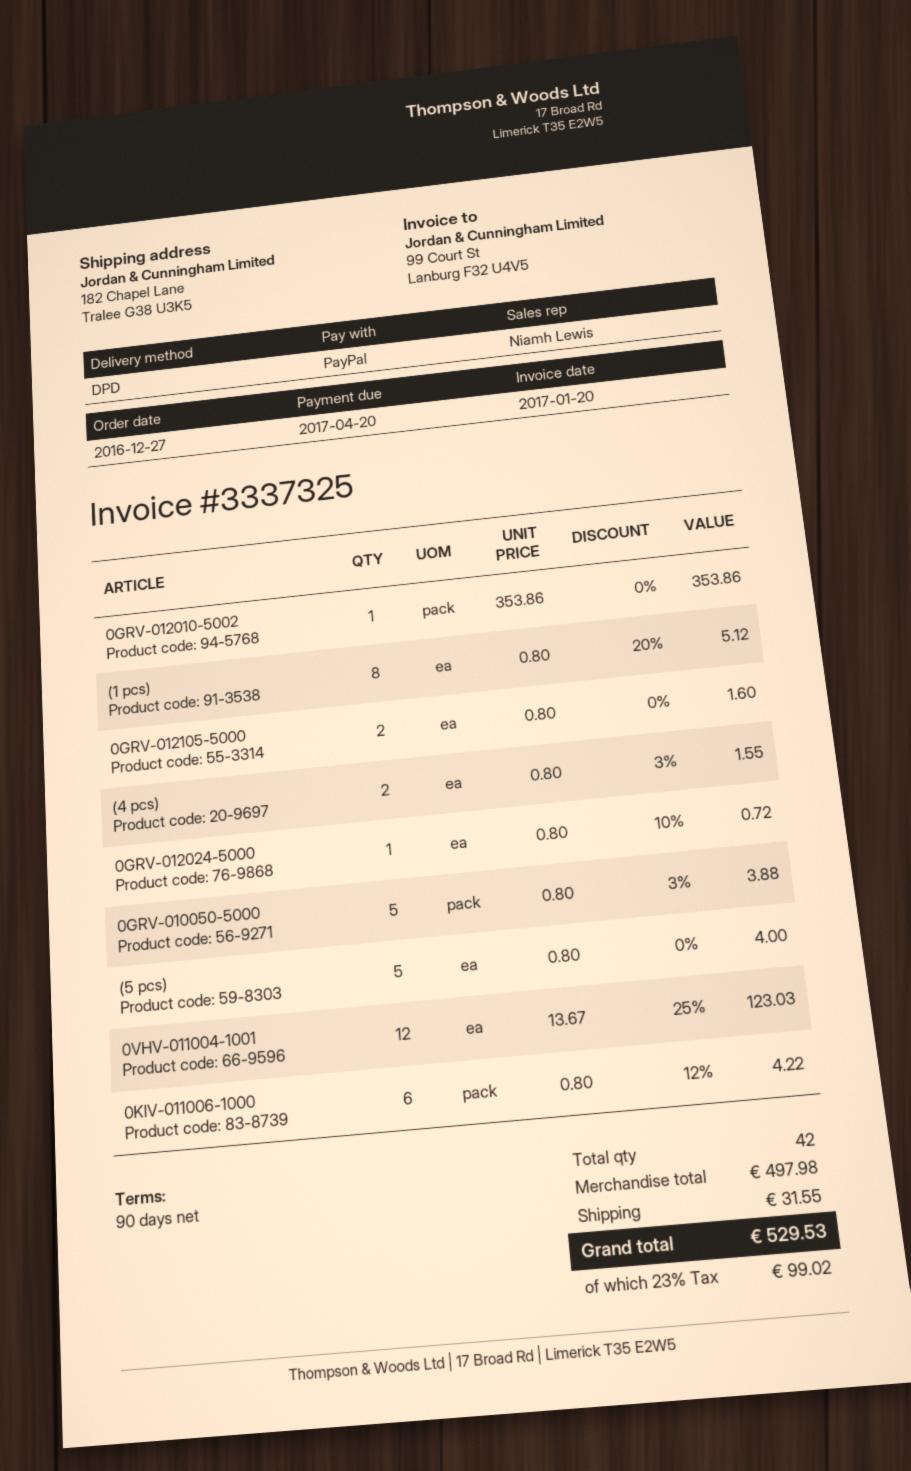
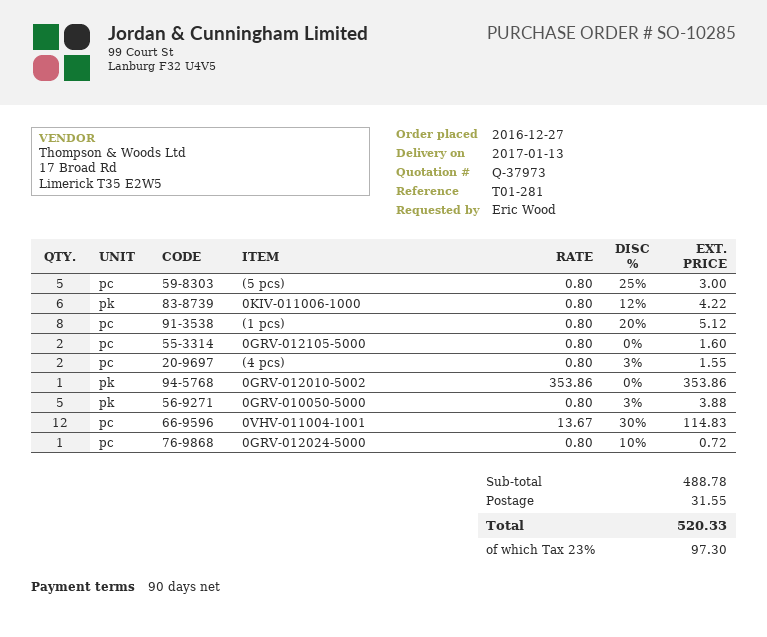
(5 pcs): 5 x 0.80 = 4.00 -> 5 x 0.80 - 25% = 3.00
0VHV-011004-1001: 12 x 13.67 - 25% = 123.03 -> 12 x 13.67 - 30% = 114.83
subtotal: 497.98 -> 488.78
tax: 23% = 99.02 -> 23% = 97.30
total: 529.53 -> 520.33

